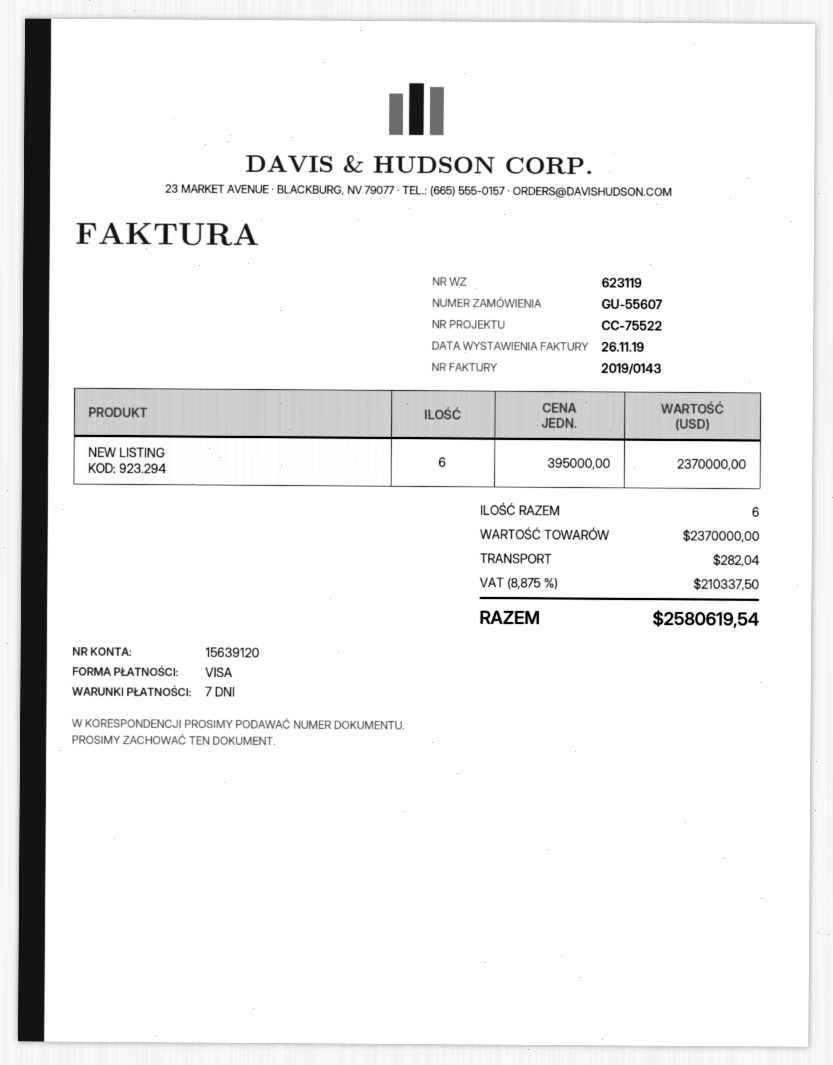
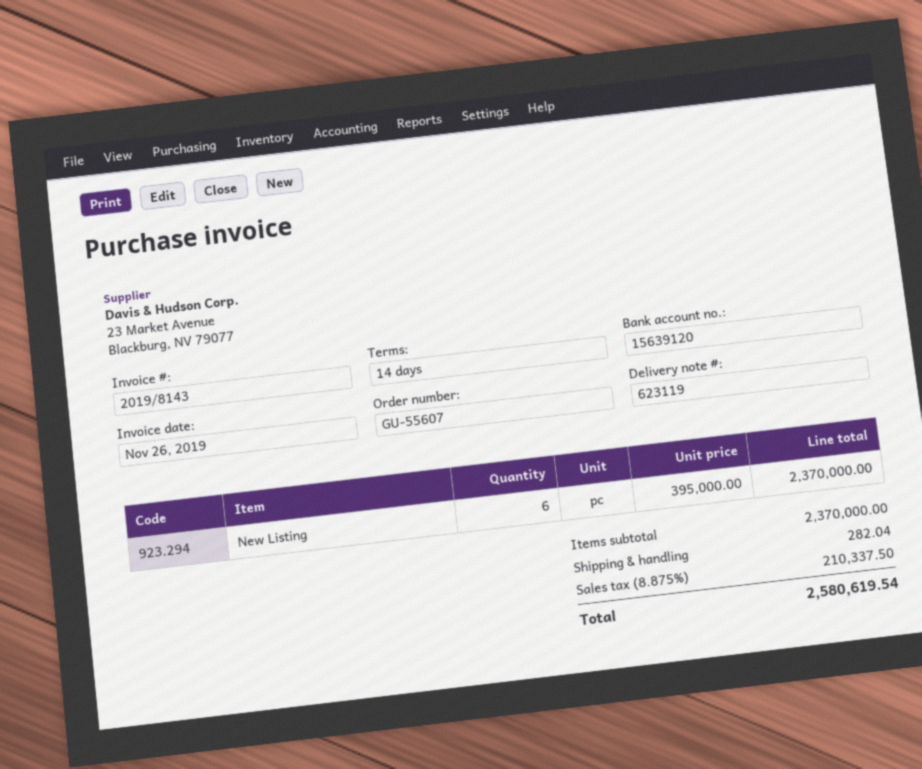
invoice number: 2019/0143 -> 2019/8143
payment terms: 7 days -> 14 days

